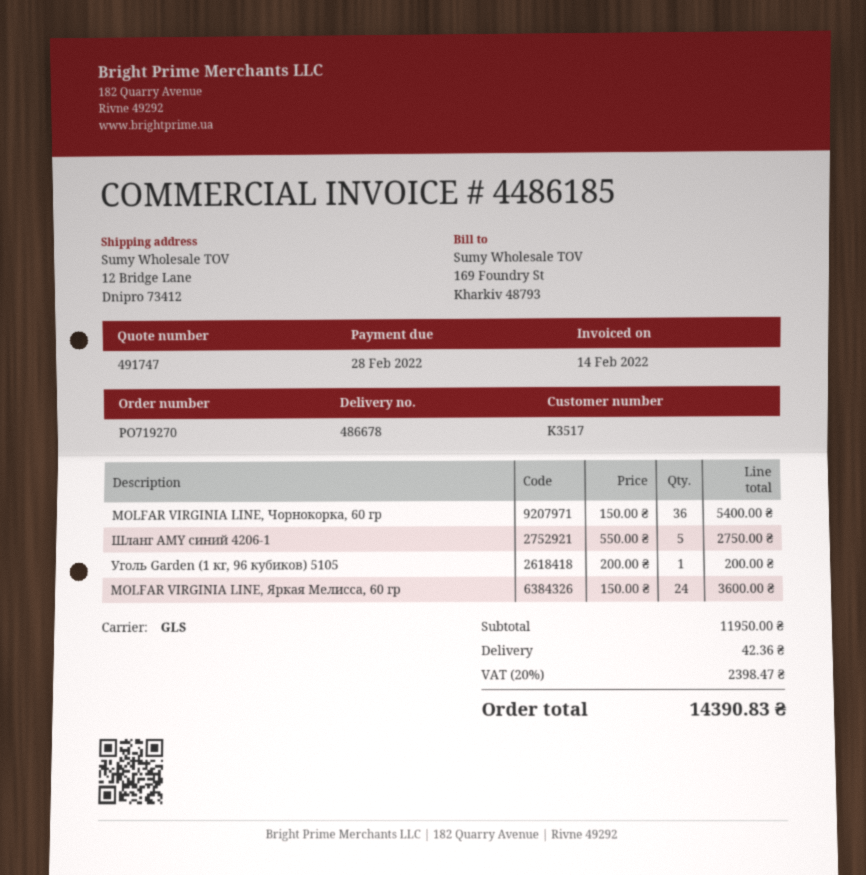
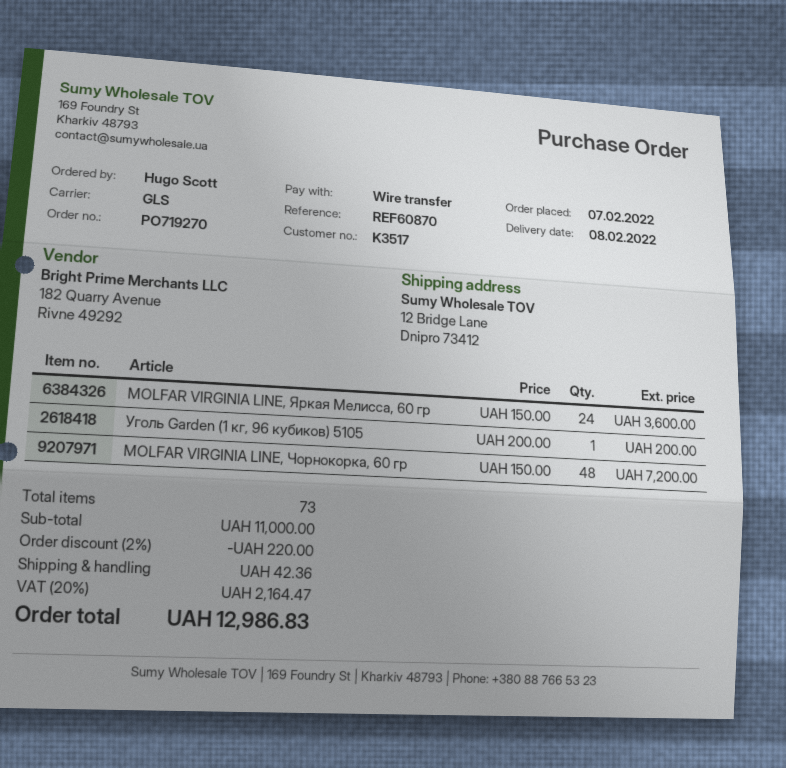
MOLFAR VIRGINIA LINE, Чорнокорка, 60 гр: 36 x 150.00 = 5400.00 -> 48 x 150.00 = 7200.00
Шланг AMY синий 4206-1: 5 x 550.00 = 2750.00 -> none
subtotal: 11950.00 -> 11000.00
discount: none -> 2% = 220.00
tax: 20% = 2398.47 -> 20% = 2164.47
total: 14390.83 -> 12986.83

